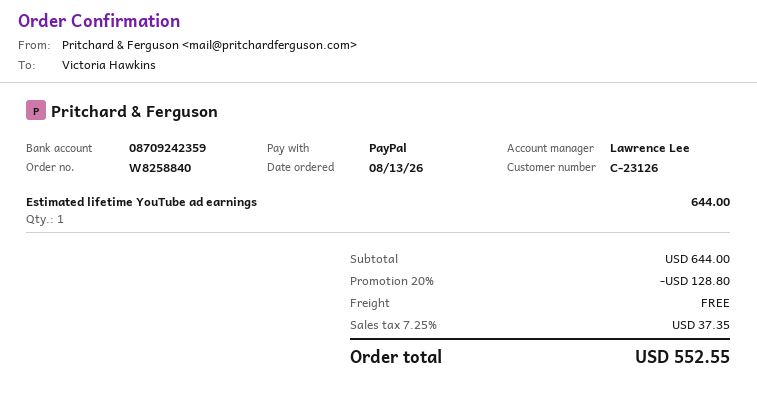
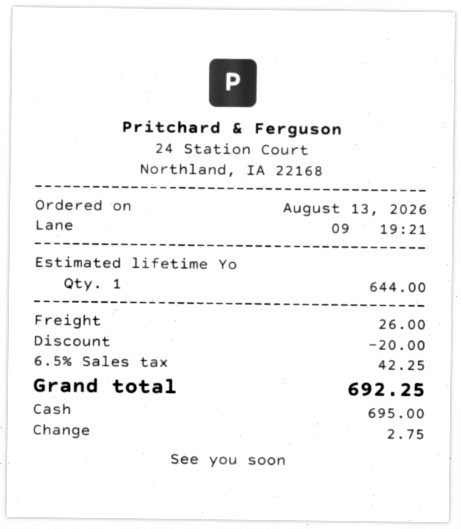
payment method: PayPal -> cash
discount: 128.80 -> 20.00
shipping: 0.00 -> 26.00
tax: 7.25% = 37.35 -> 6.5% = 42.25
total: 552.55 -> 692.25

